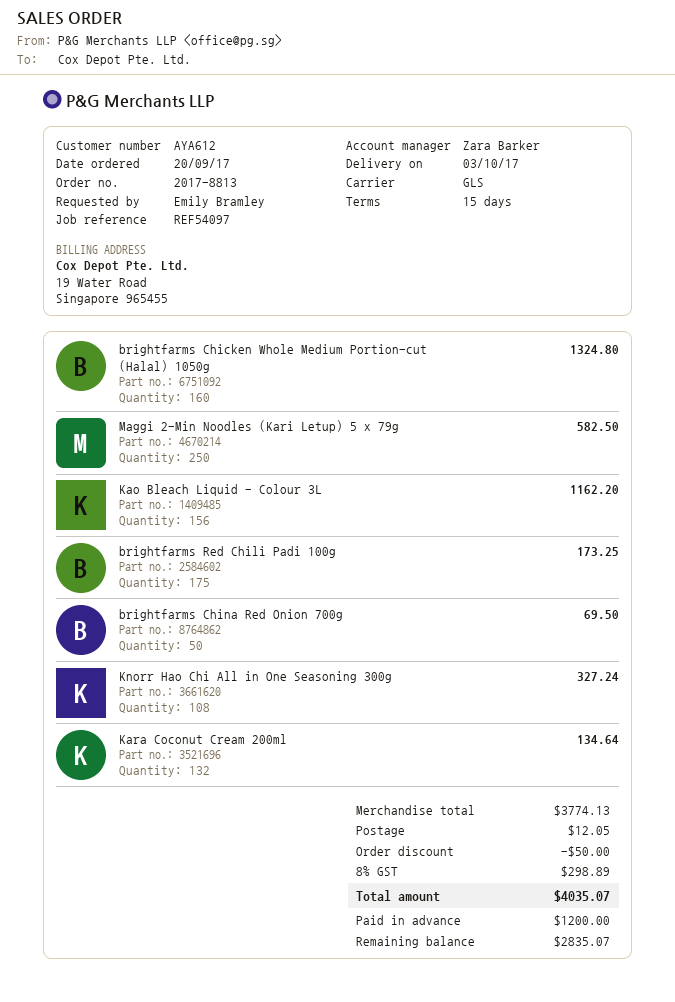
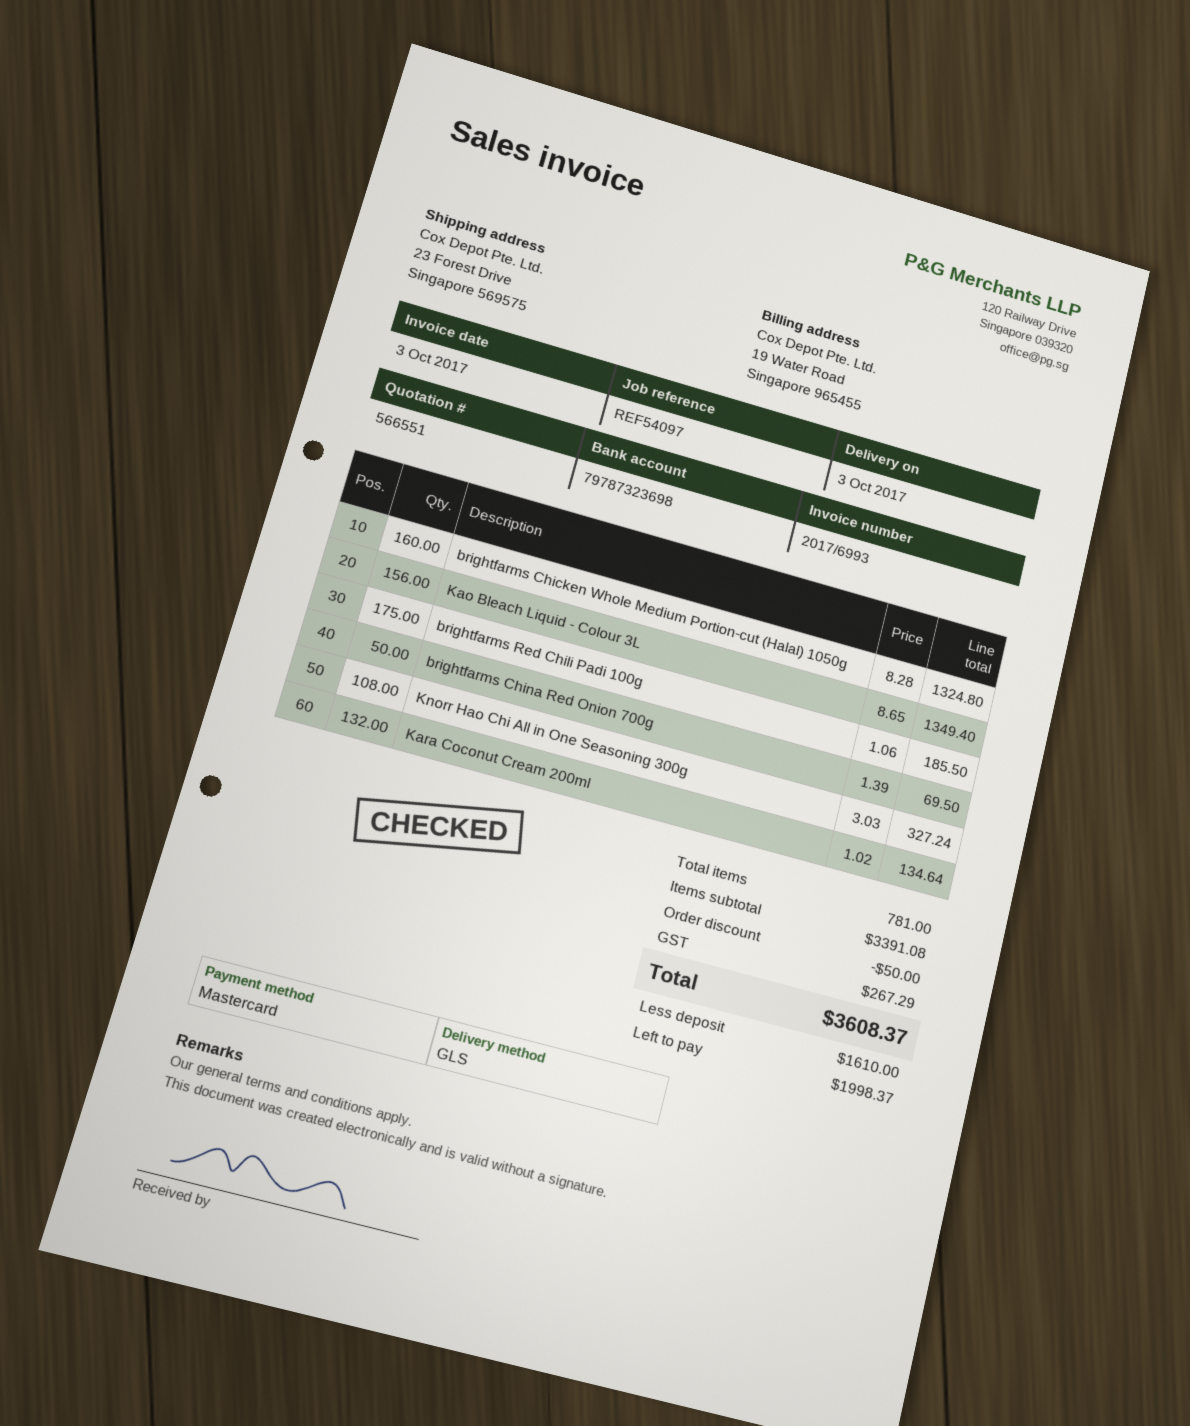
Maggi 2-Min Noodles (Kari Letup) 5 x 79g: 250 for 582.50 -> none
Kao Bleach Liquid - Colour 3L: 156 for 1162.20 -> 156 for 1349.40
brightfarms Red Chili Padi 100g: 175 for 173.25 -> 175 for 185.50
subtotal: 3774.13 -> 3391.08
shipping: 12.05 -> none
tax: 298.89 -> 267.29
total: 4035.07 -> 3608.37
deposit: 1200.00 -> 1610.00
balance: 2835.07 -> 1998.37

